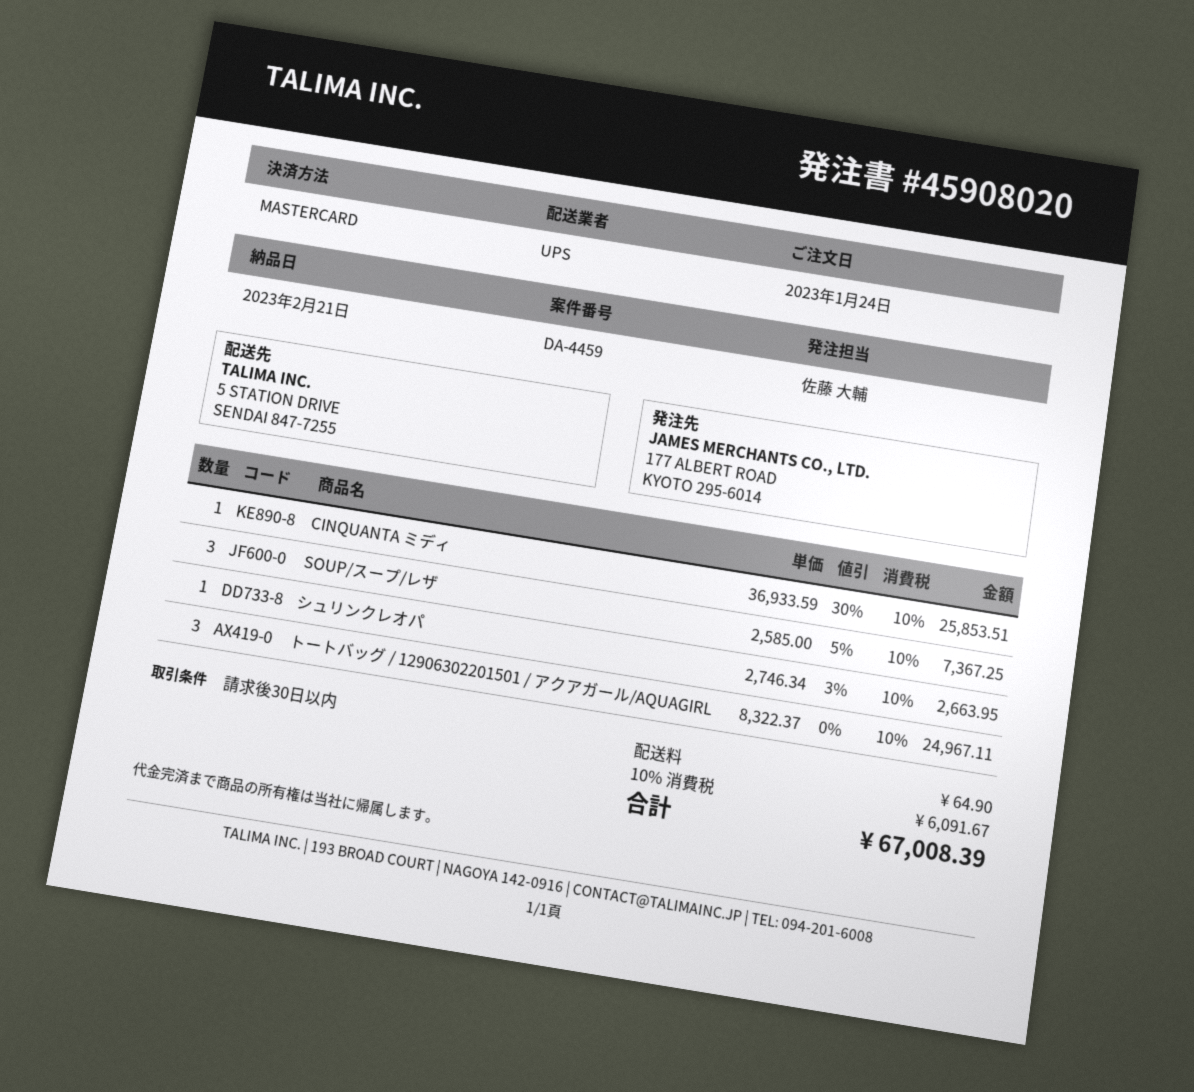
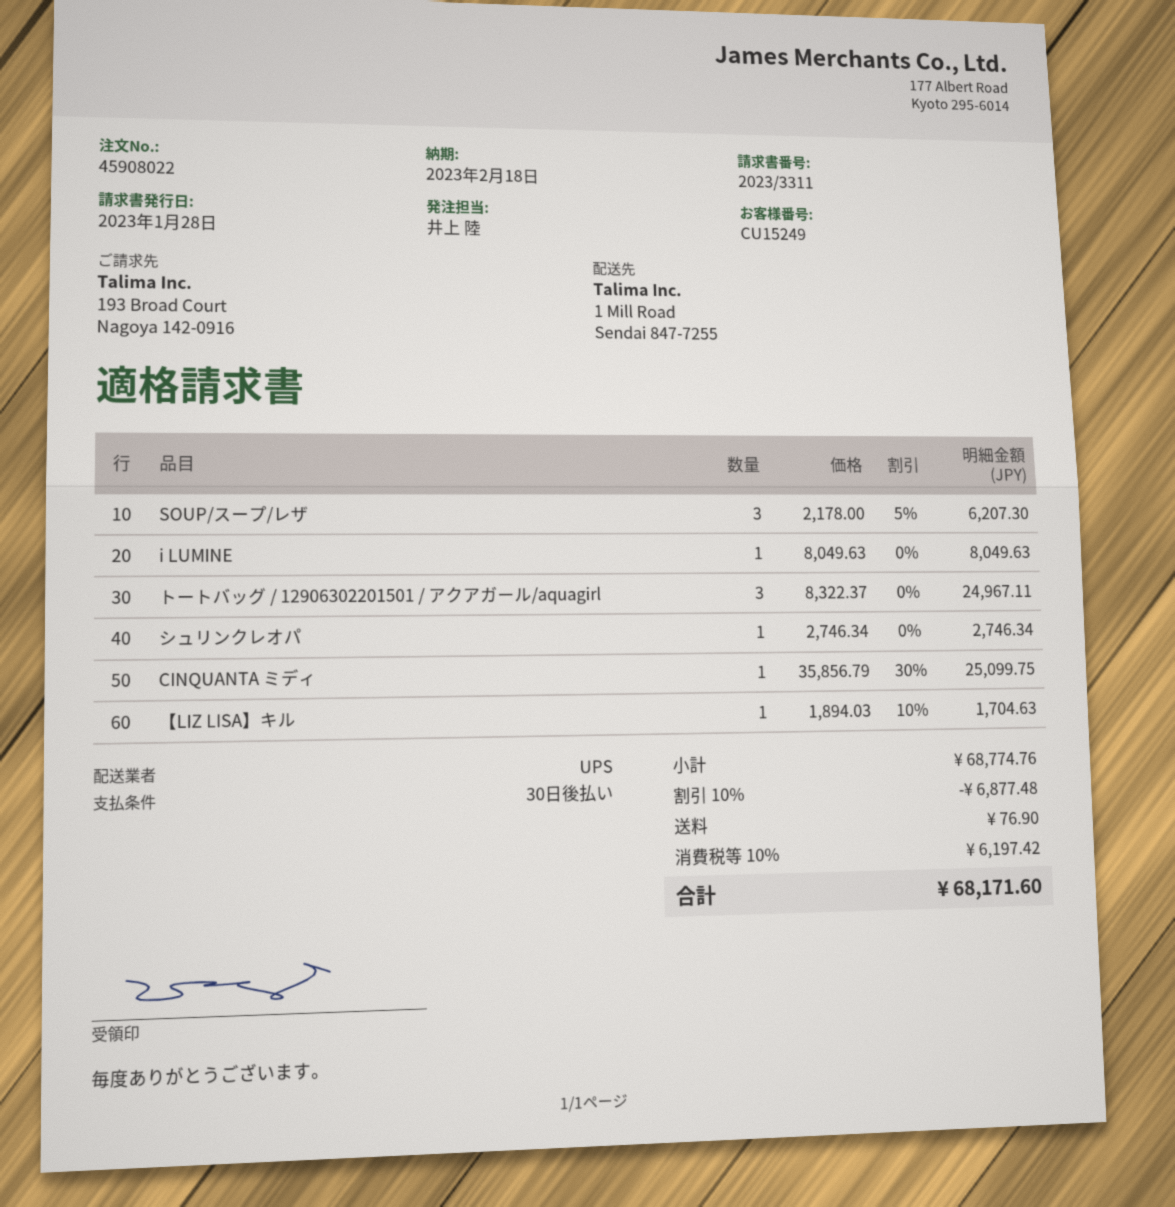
order number: 45908020 -> 45908022
delivery date: 2023-02-21 -> 2023-02-18
ordered by: 佐藤 大輔 -> 井上 陸
ship to: 5 STATION DRIVE, SENDAI 847-7255 -> 1 Mill Road, Sendai 847-7255
CINQUANTA ミディ: 1 x 36933.59 - 30% = 25853.51 -> 1 x 35856.79 - 30% = 25099.75
SOUP/スープ/レザ: 3 x 2585.00 - 5% = 7367.25 -> 3 x 2178.00 - 5% = 6207.30
シュリンクレオパ: 1 x 2746.34 - 3% = 2663.95 -> 1 x 2746.34 = 2746.34
i LUMINE: none -> 1 x 8049.63 = 8049.63
【LIZ LISA】キル: none -> 1 x 1894.03 - 10% = 1704.63
discount: none -> 10% = 6877.48
shipping: 64.90 -> 76.90
tax: 10% = 6091.67 -> 10% = 6197.42
total: 67008.39 -> 68171.60

